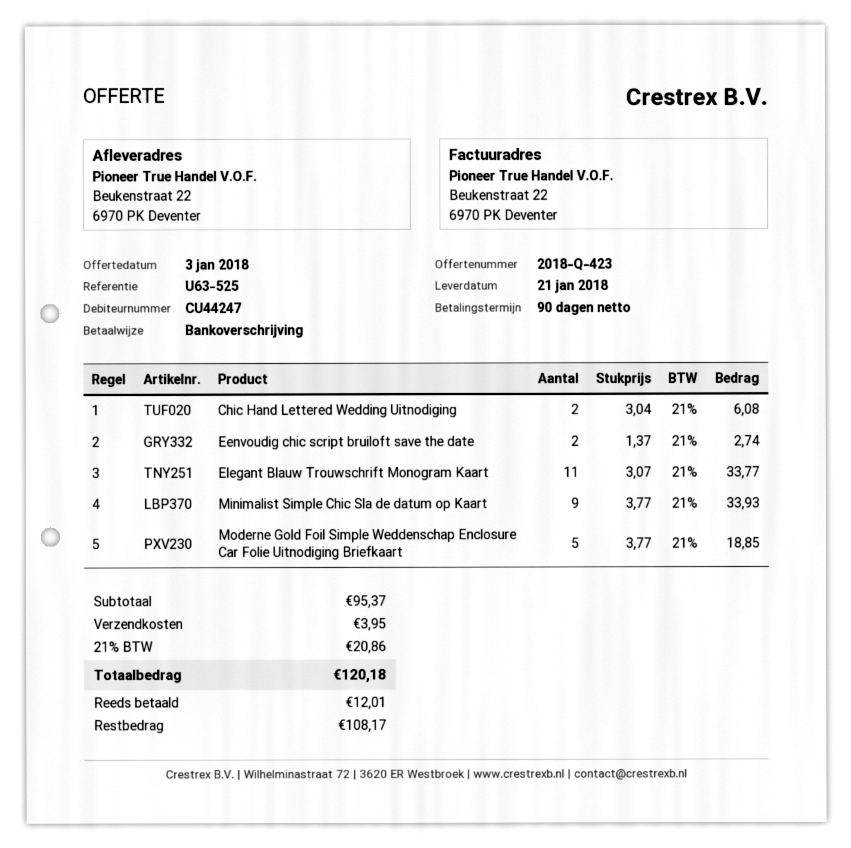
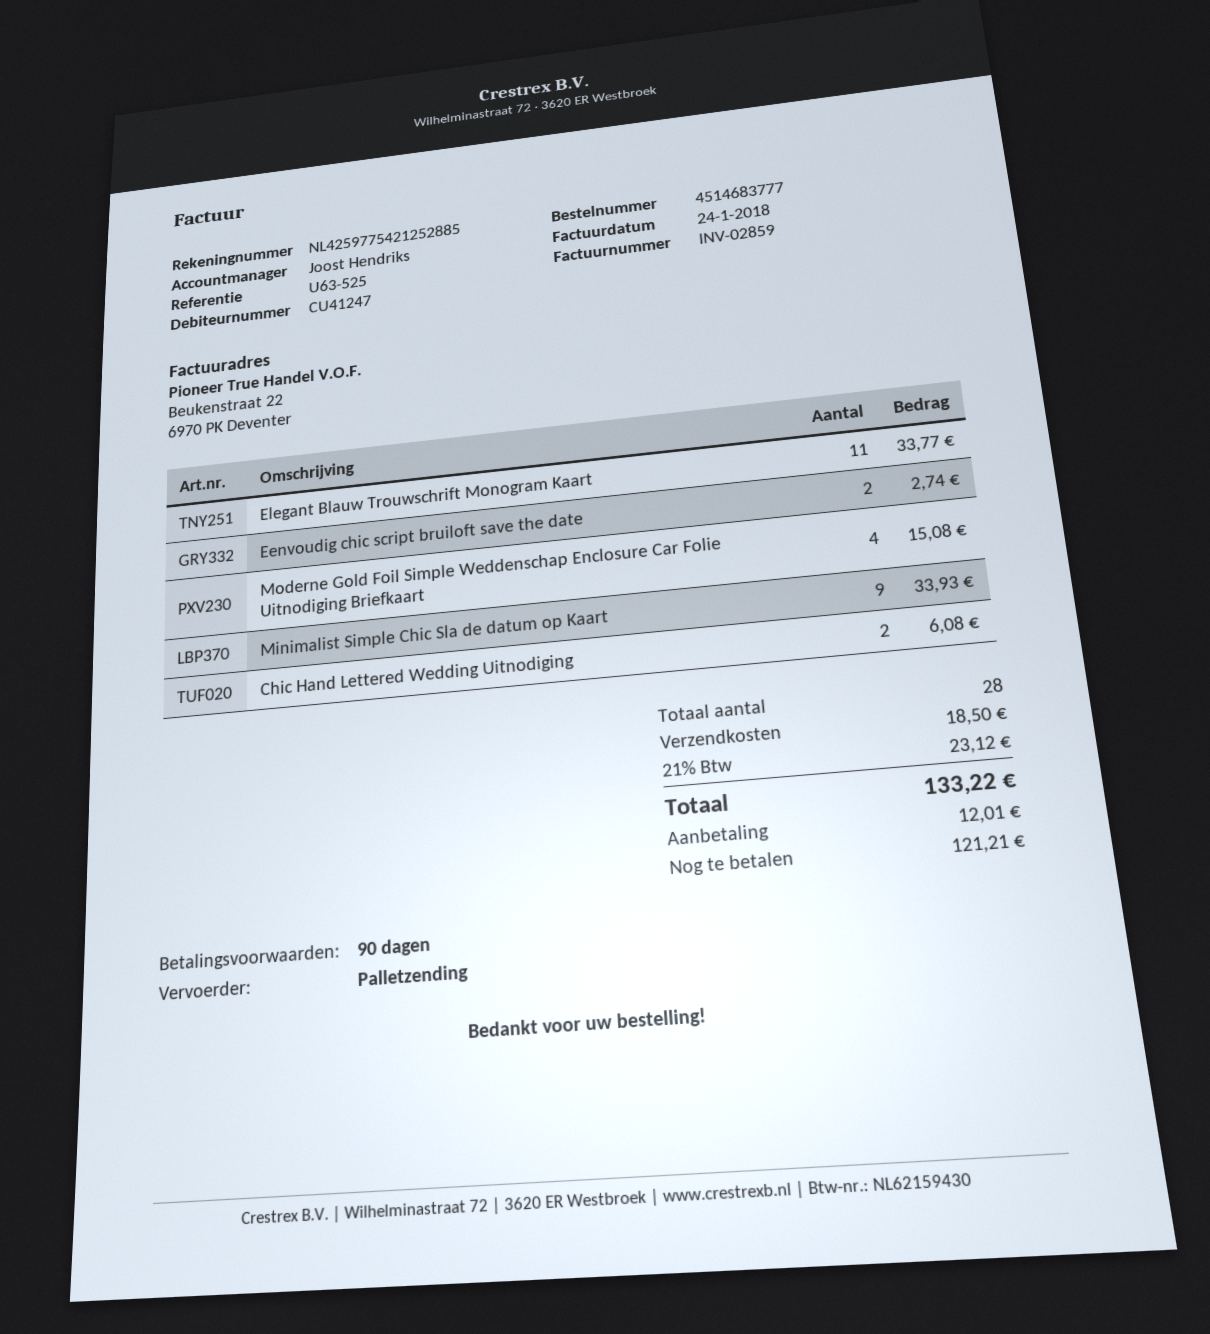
customer number: CU44247 -> CU41247
Moderne Gold Foil Simple Weddenschap Enclosure Car Folie Uitnodiging Briefkaart: 5 for 18.85 -> 4 for 15.08
shipping: 3.95 -> 18.50
tax: 21% = 20.86 -> 21% = 23.12
total: 120.18 -> 133.22
balance: 108.17 -> 121.21

